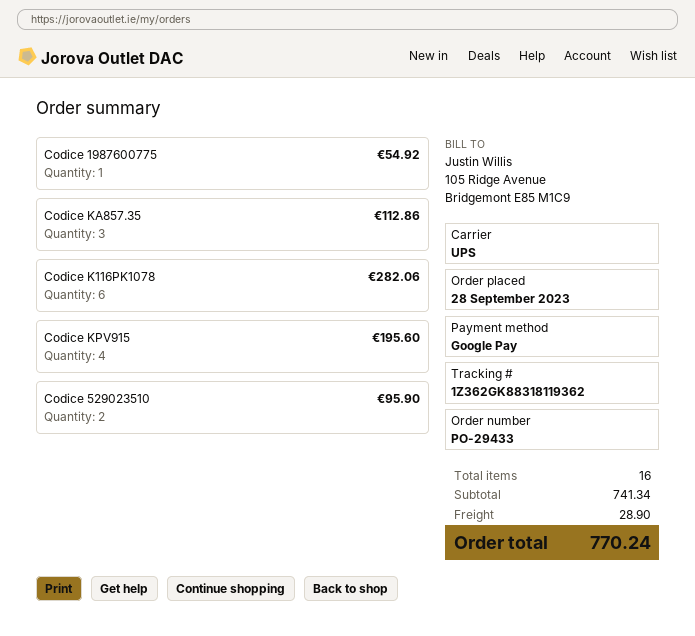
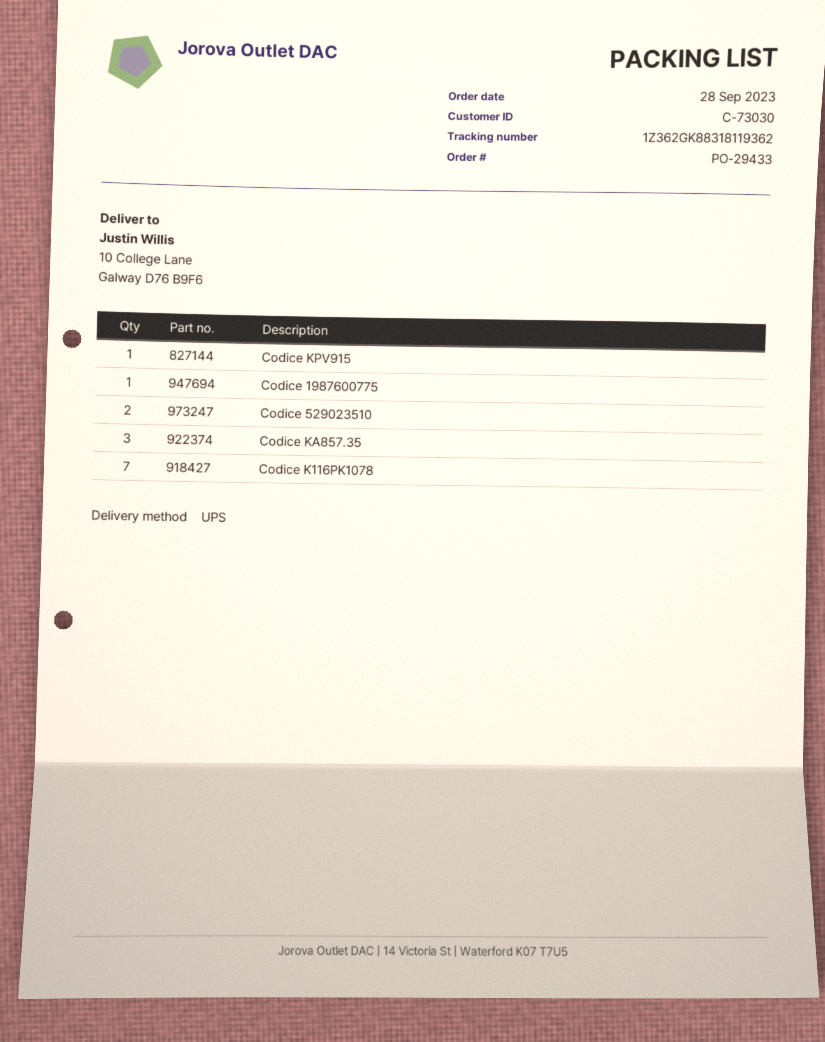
Codice K116PK1078: 6 -> 7
Codice KPV915: 4 -> 1

